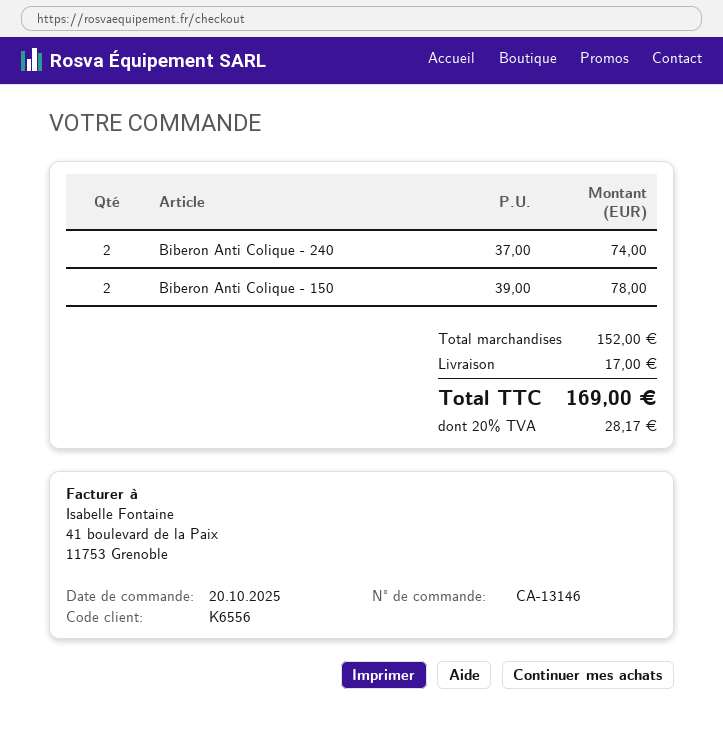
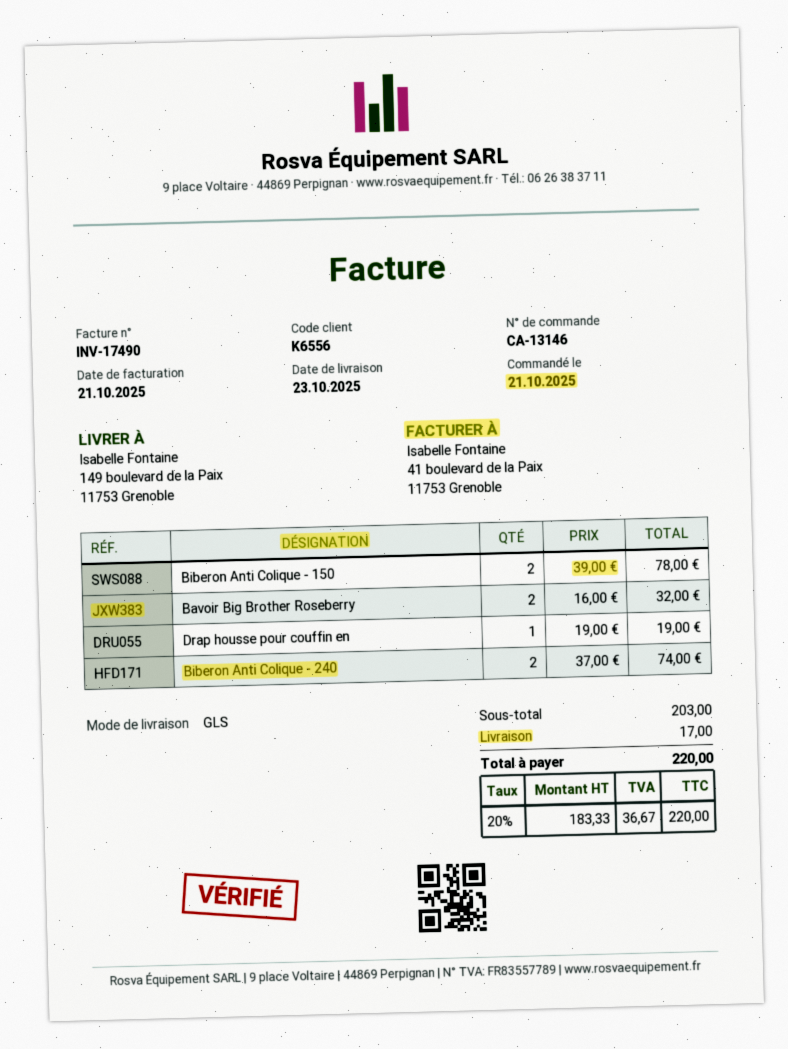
order date: 2025-10-20 -> 2025-10-21
Bavoir Big Brother Roseberry: none -> 2 x 16.00 = 32.00
Drap housse pour couffin en: none -> 1 x 19.00 = 19.00
subtotal: 152.00 -> 203.00
tax: 20% = 28.17 -> 20% = 36.67
total: 169.00 -> 220.00

